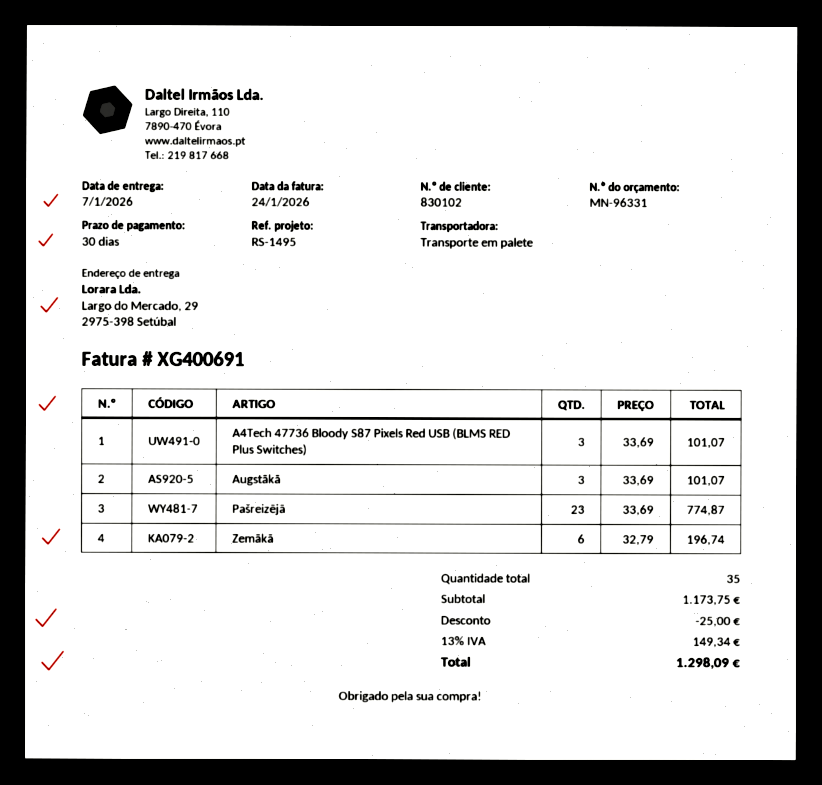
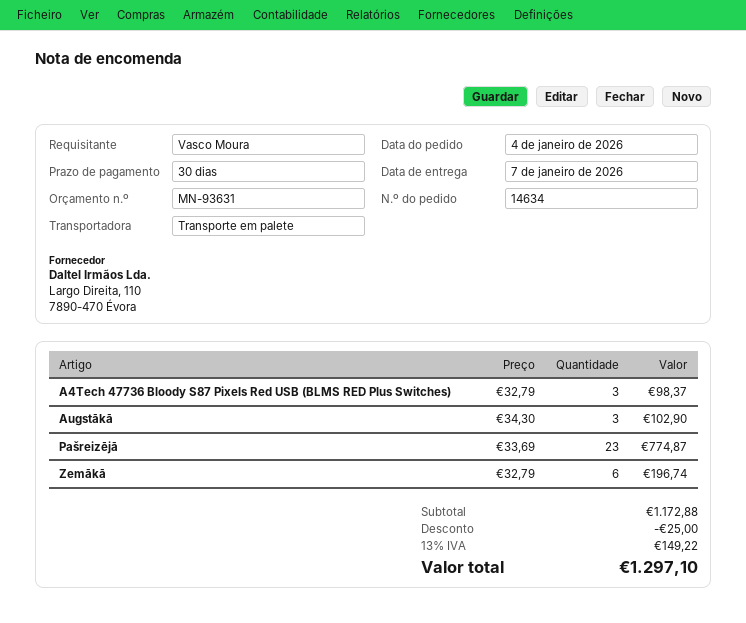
quote number: MN-96331 -> MN-93631
A4Tech 47736 Bloody S87 Pixels Red USB (BLMS RED Plus Switches): 3 x 33.69 = 101.07 -> 3 x 32.79 = 98.37
Augstākā: 3 x 33.69 = 101.07 -> 3 x 34.30 = 102.90
subtotal: 1173.75 -> 1172.88
tax: 13% = 149.34 -> 13% = 149.22
total: 1298.09 -> 1297.10

